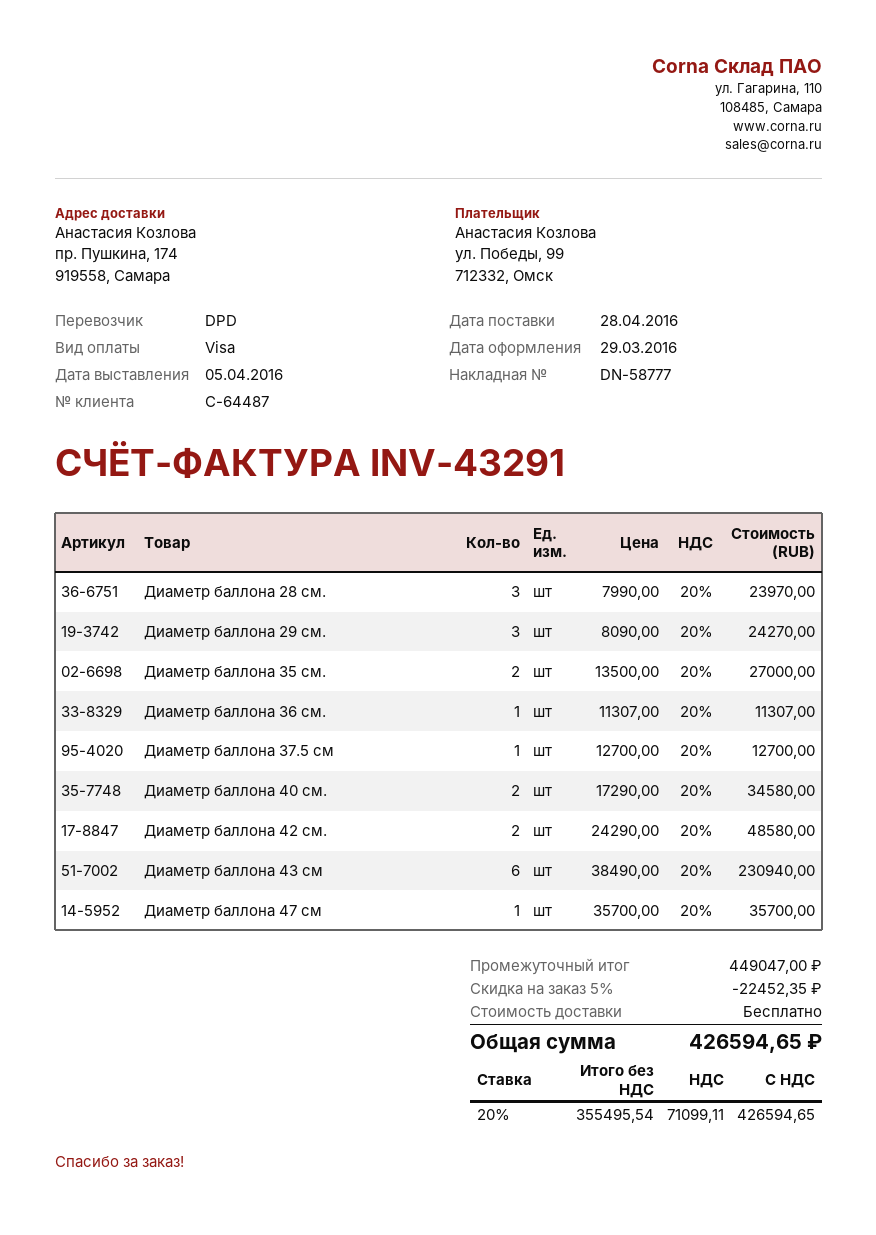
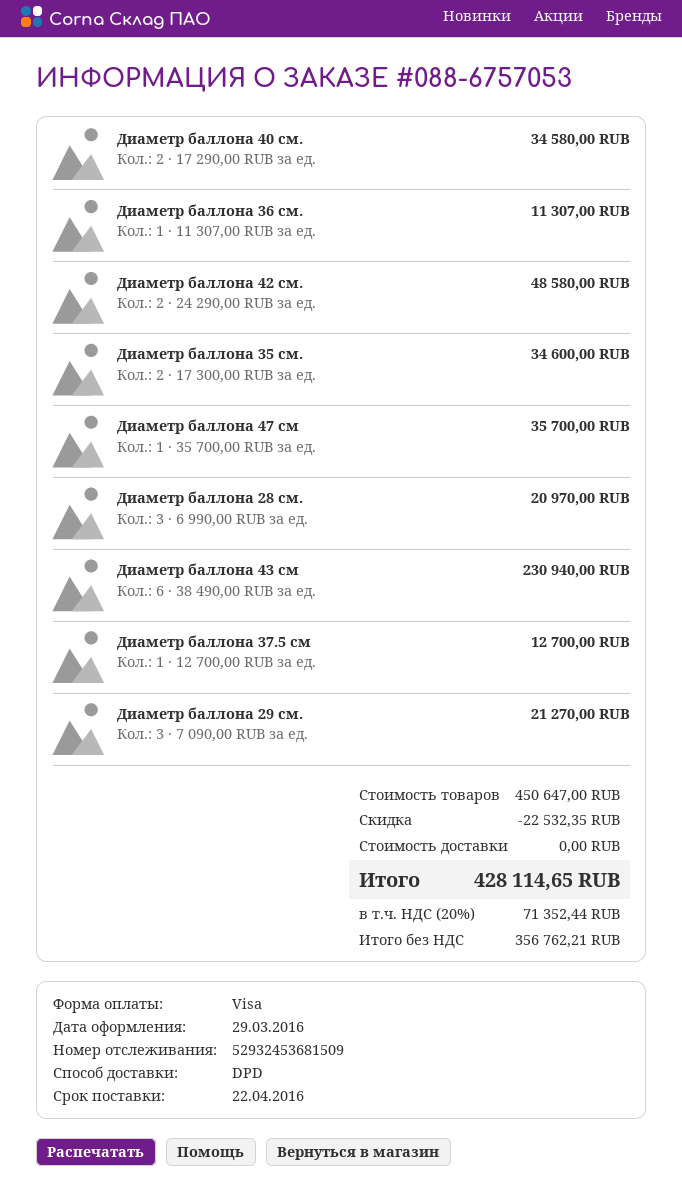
delivery date: 2016-04-28 -> 2016-04-22
Диаметр баллона 28 см.: 3 x 7990.00 = 23970.00 -> 3 x 6990.00 = 20970.00
Диаметр баллона 29 см.: 3 x 8090.00 = 24270.00 -> 3 x 7090.00 = 21270.00
Диаметр баллона 35 см.: 2 x 13500.00 = 27000.00 -> 2 x 17300.00 = 34600.00
subtotal: 449047.00 -> 450647.00
discount: 22452.35 -> 22532.35
net: 355495.54 -> 356762.21
tax: 20% = 71099.11 -> 20% = 71352.44
total: 426594.65 -> 428114.65

